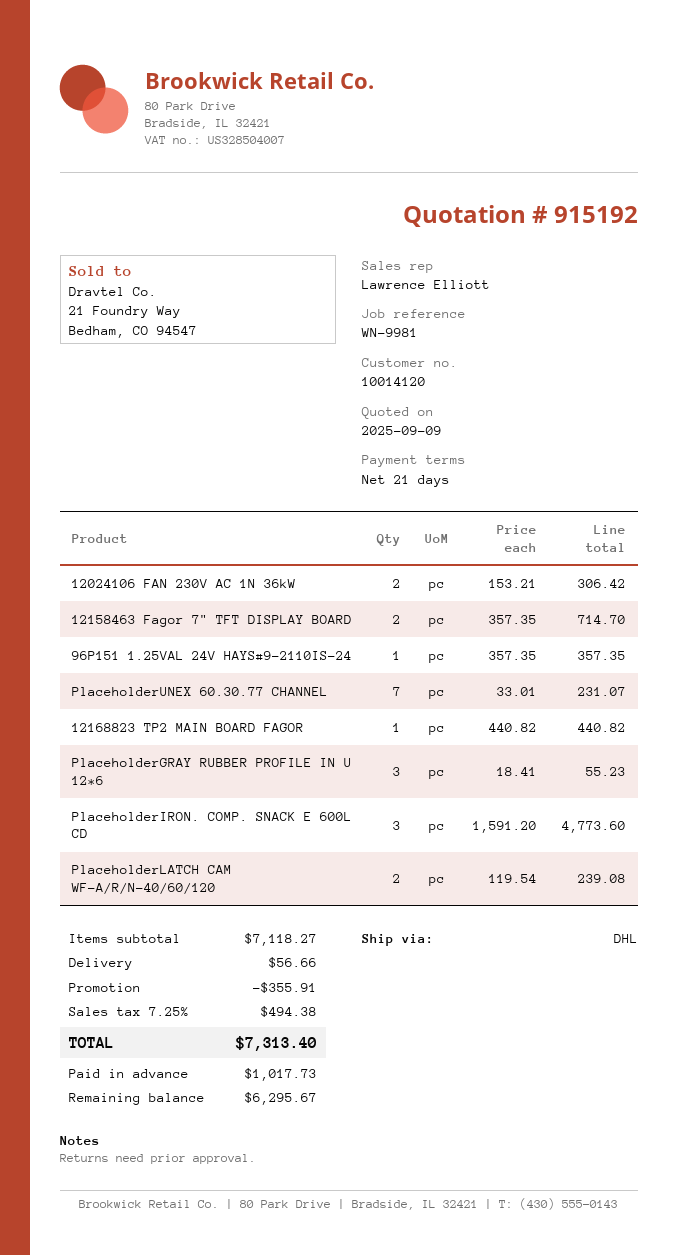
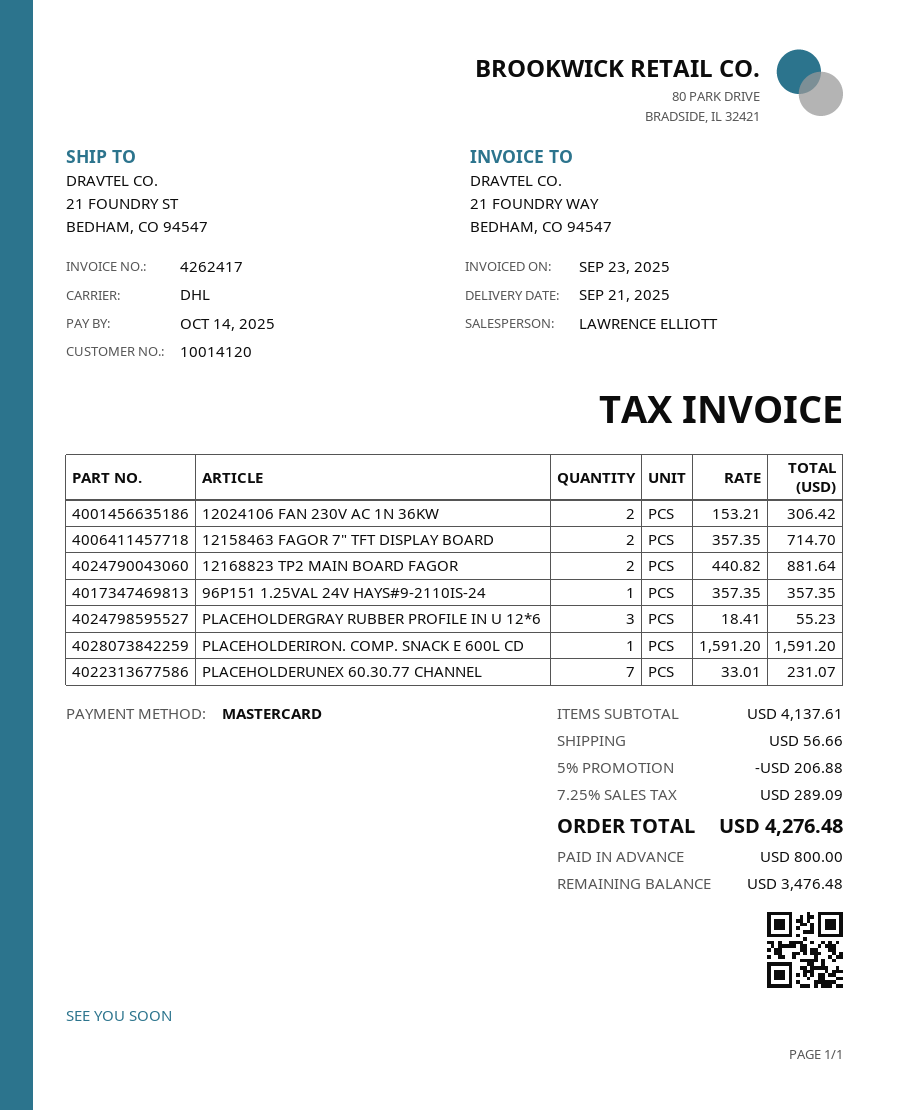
12168823 TP2 MAIN BOARD FAGOR: 1 x 440.82 = 440.82 -> 2 x 440.82 = 881.64
PlaceholderIRON. COMP. SNACK E 600L CD: 3 x 1591.20 = 4773.60 -> 1 x 1591.20 = 1591.20
PlaceholderLATCH CAM WF-A/R/N-40/60/120: 2 x 119.54 = 239.08 -> none
subtotal: 7118.27 -> 4137.61
discount: 355.91 -> 206.88
tax: 7.25% = 494.38 -> 7.25% = 289.09
total: 7313.40 -> 4276.48
deposit: 1017.73 -> 800.00
balance: 6295.67 -> 3476.48

